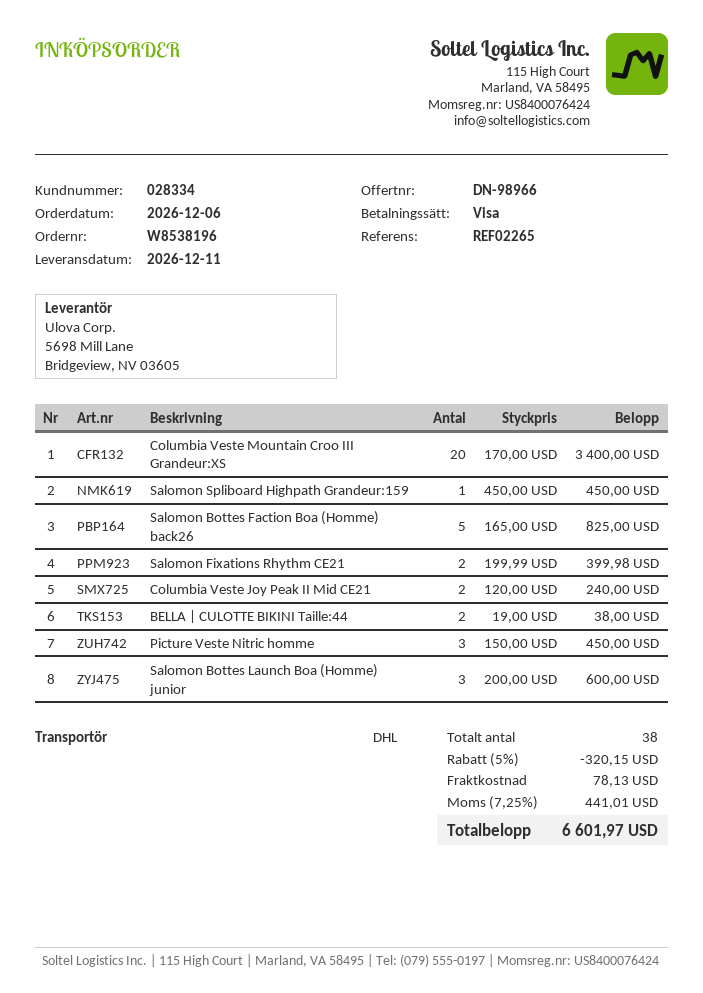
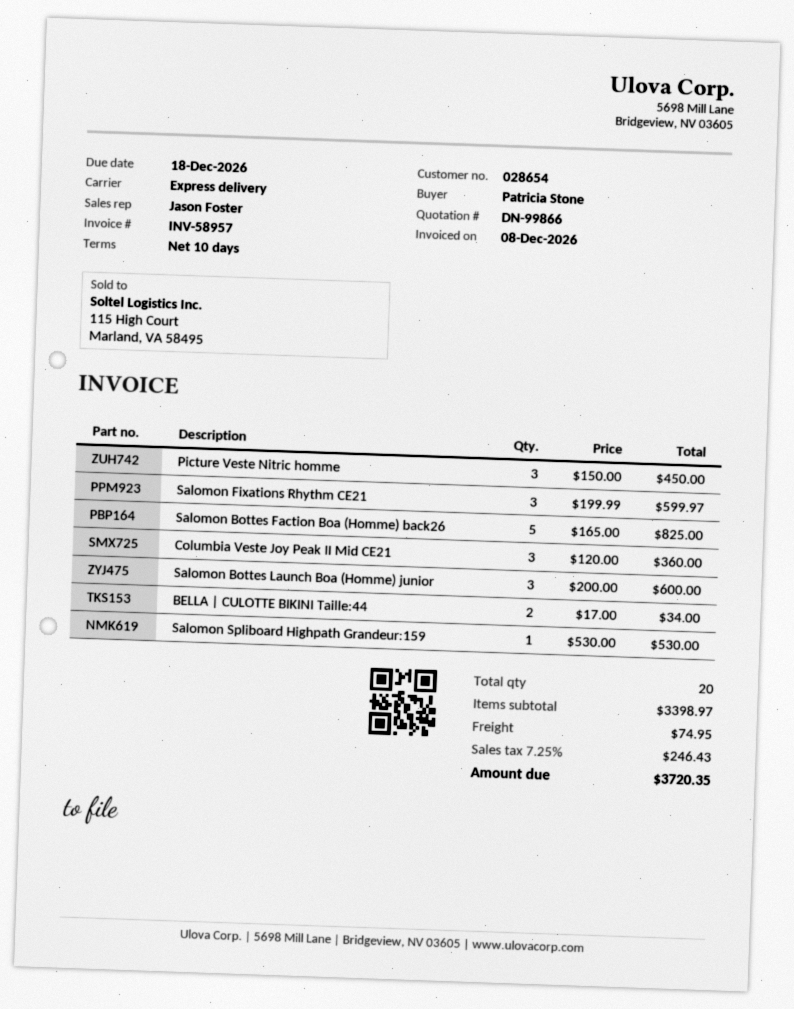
quote number: DN-98966 -> DN-99866
customer number: 028334 -> 028654
shipping method: DHL -> express
Columbia Veste Mountain Croo III Grandeur:XS: 20 x 170.00 = 3400.00 -> none
Salomon Spliboard Highpath Grandeur:159: 1 x 450.00 = 450.00 -> 1 x 530.00 = 530.00
Salomon Fixations Rhythm CE21: 2 x 199.99 = 399.98 -> 3 x 199.99 = 599.97
Columbia Veste Joy Peak II Mid CE21: 2 x 120.00 = 240.00 -> 3 x 120.00 = 360.00
BELLA | CULOTTE BIKINI Taille:44: 2 x 19.00 = 38.00 -> 2 x 17.00 = 34.00
total quantity: 38 -> 20
discount: 5% = 320.15 -> none
shipping: 78.13 -> 74.95
tax: 7.25% = 441.01 -> 7.25% = 246.43
total: 6601.97 -> 3720.35

